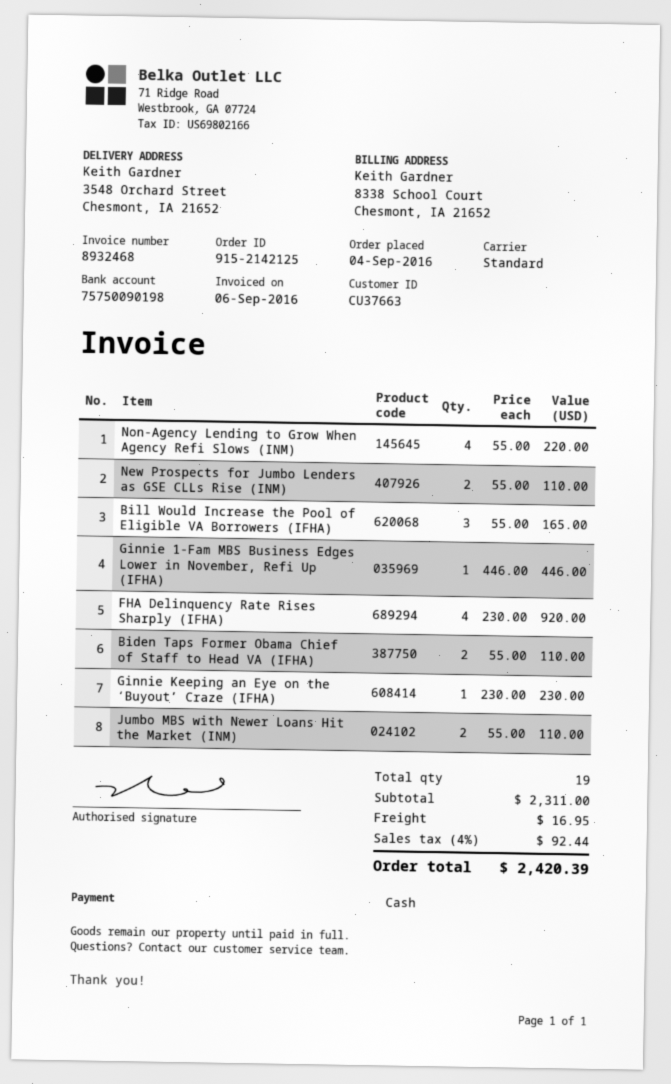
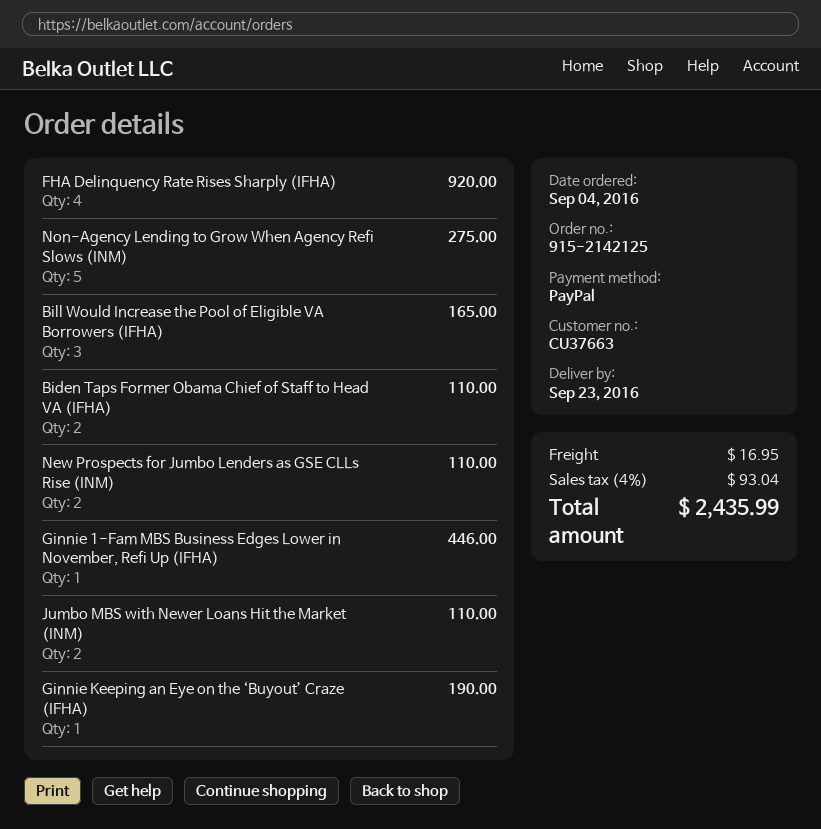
payment method: cash -> PayPal
Non-Agency Lending to Grow When Agency Refi Slows (INM): 4 for 220.00 -> 5 for 275.00
Ginnie Keeping an Eye on the ‘Buyout’ Craze (IFHA): 1 for 230.00 -> 1 for 190.00
tax: 4% = 92.44 -> 4% = 93.04
total: 2420.39 -> 2435.99

